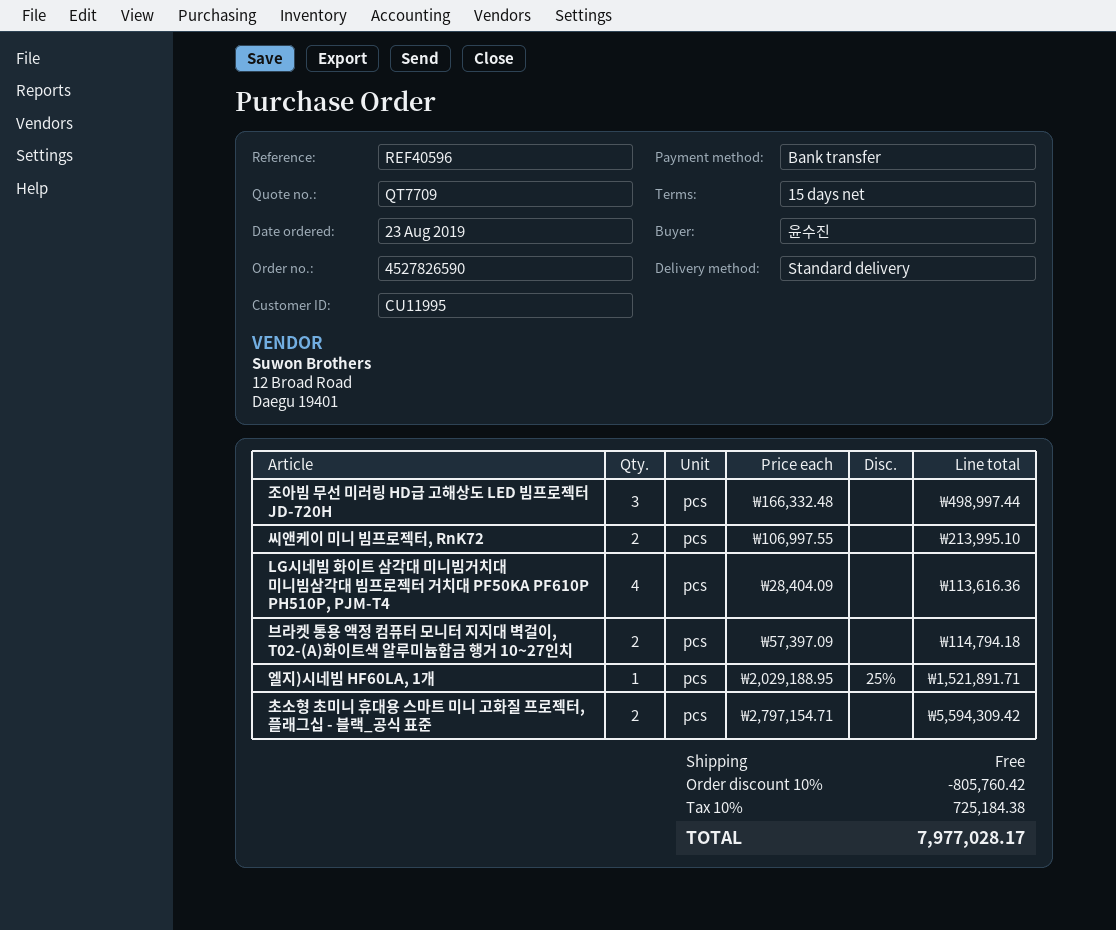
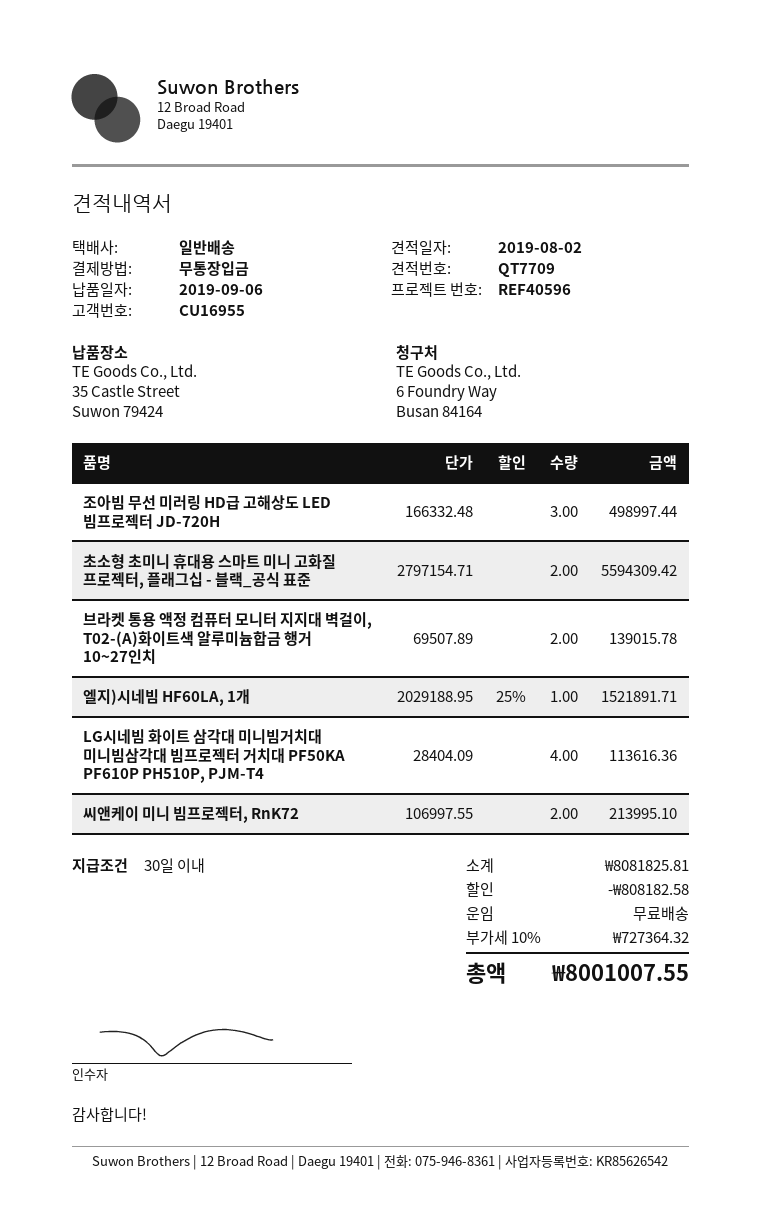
payment terms: 15 days -> 30 days
customer number: CU11995 -> CU16955
브라켓 통용 액정 컴퓨터 모니터 지지대 벽걸이, T02-(A)화이트색 알루미늄합금 행거 10~27인치: 2 x 57397.09 = 114794.18 -> 2 x 69507.89 = 139015.78
discount: 805760.42 -> 808182.58
tax: 10% = 725184.38 -> 10% = 727364.32
total: 7977028.17 -> 8001007.55

